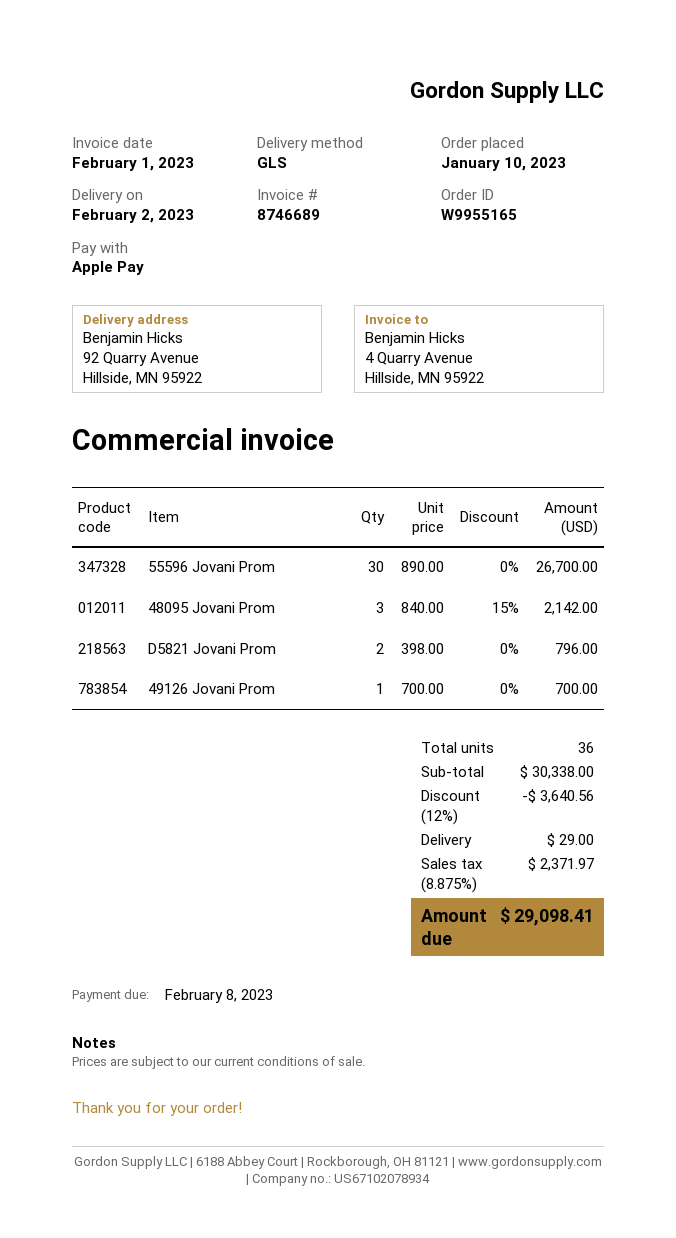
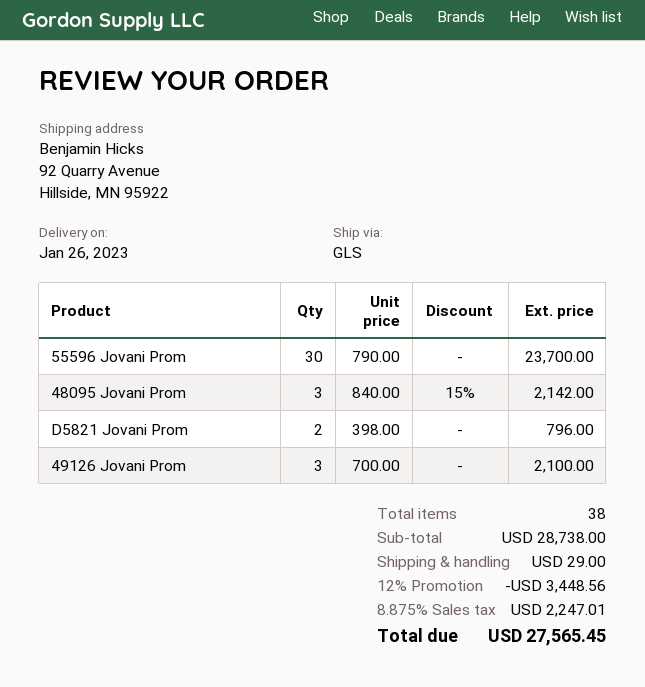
delivery date: 2023-02-02 -> 2023-01-26
55596 Jovani Prom: 30 x 890.00 = 26700.00 -> 30 x 790.00 = 23700.00
49126 Jovani Prom: 1 x 700.00 = 700.00 -> 3 x 700.00 = 2100.00
total quantity: 36 -> 38
subtotal: 30338.00 -> 28738.00
discount: 12% = 3640.56 -> 12% = 3448.56
tax: 8.875% = 2371.97 -> 8.875% = 2247.01
total: 29098.41 -> 27565.45

